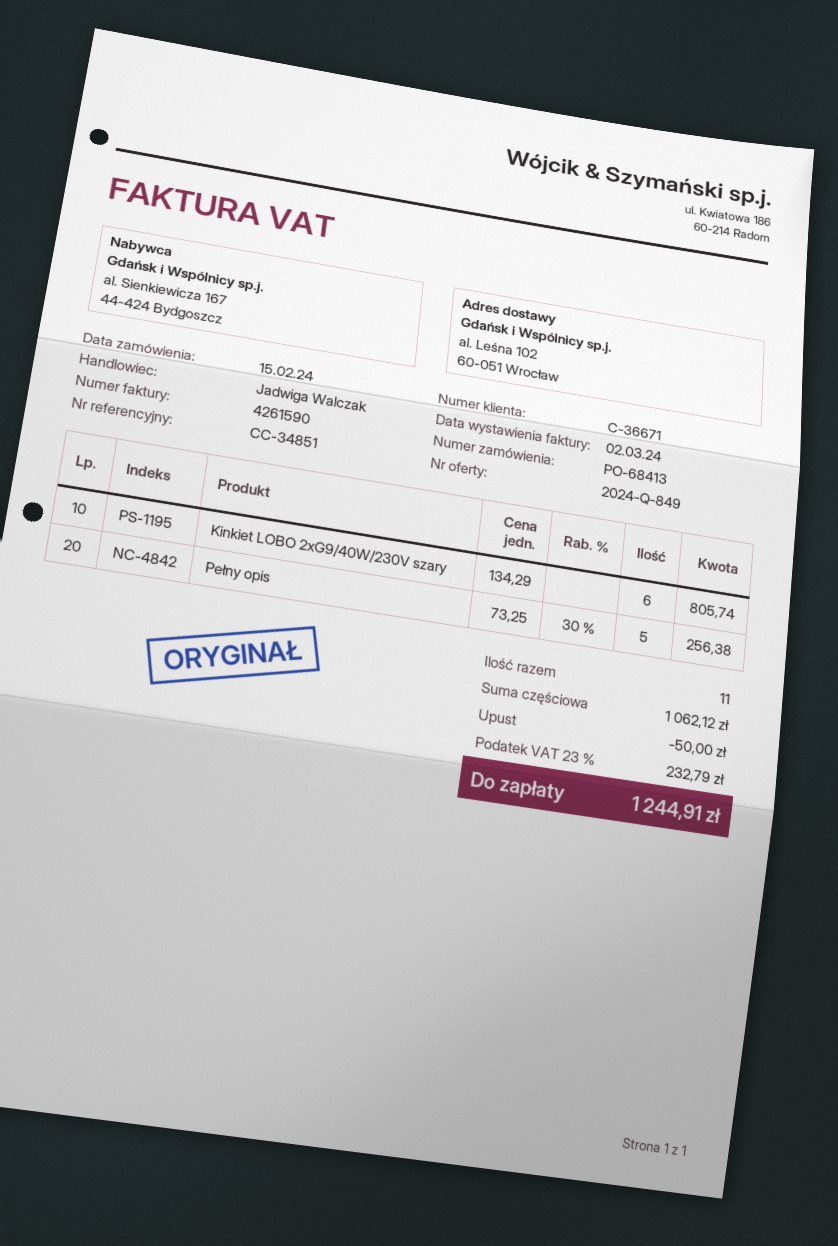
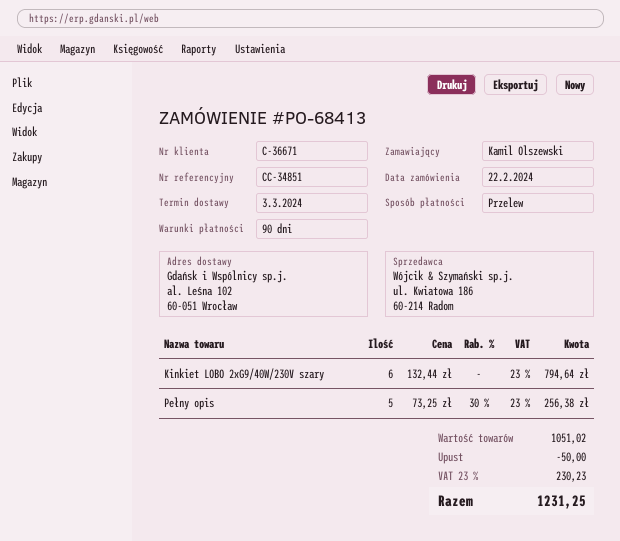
order date: 2024-02-15 -> 2024-02-22
Kinkiet LOBO 2xG9/40W/230V szary: 6 x 134.29 = 805.74 -> 6 x 132.44 = 794.64
subtotal: 1062.12 -> 1051.02
tax: 23% = 232.79 -> 23% = 230.23
total: 1244.91 -> 1231.25

